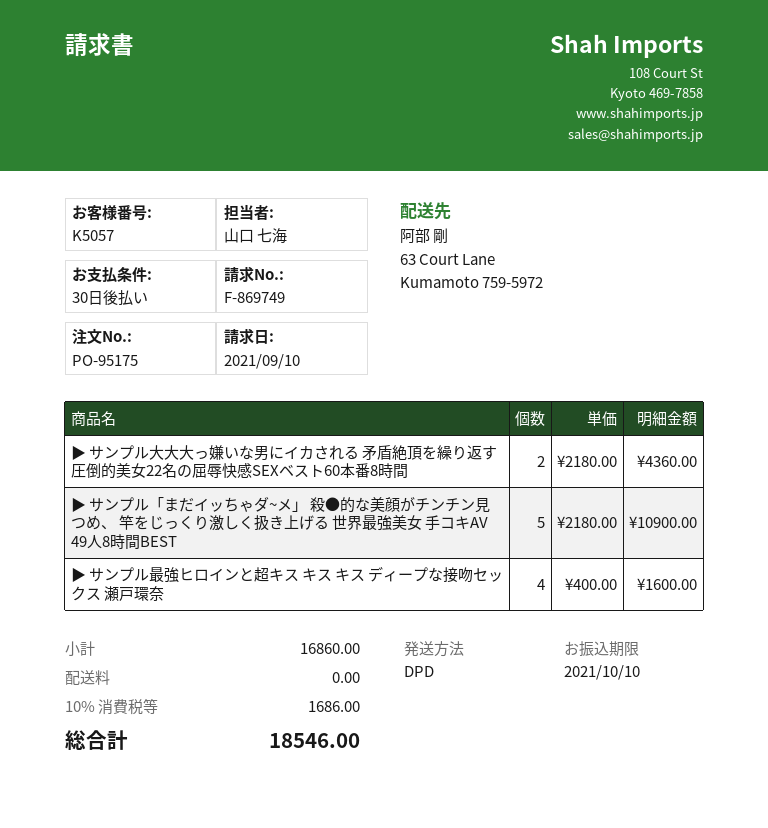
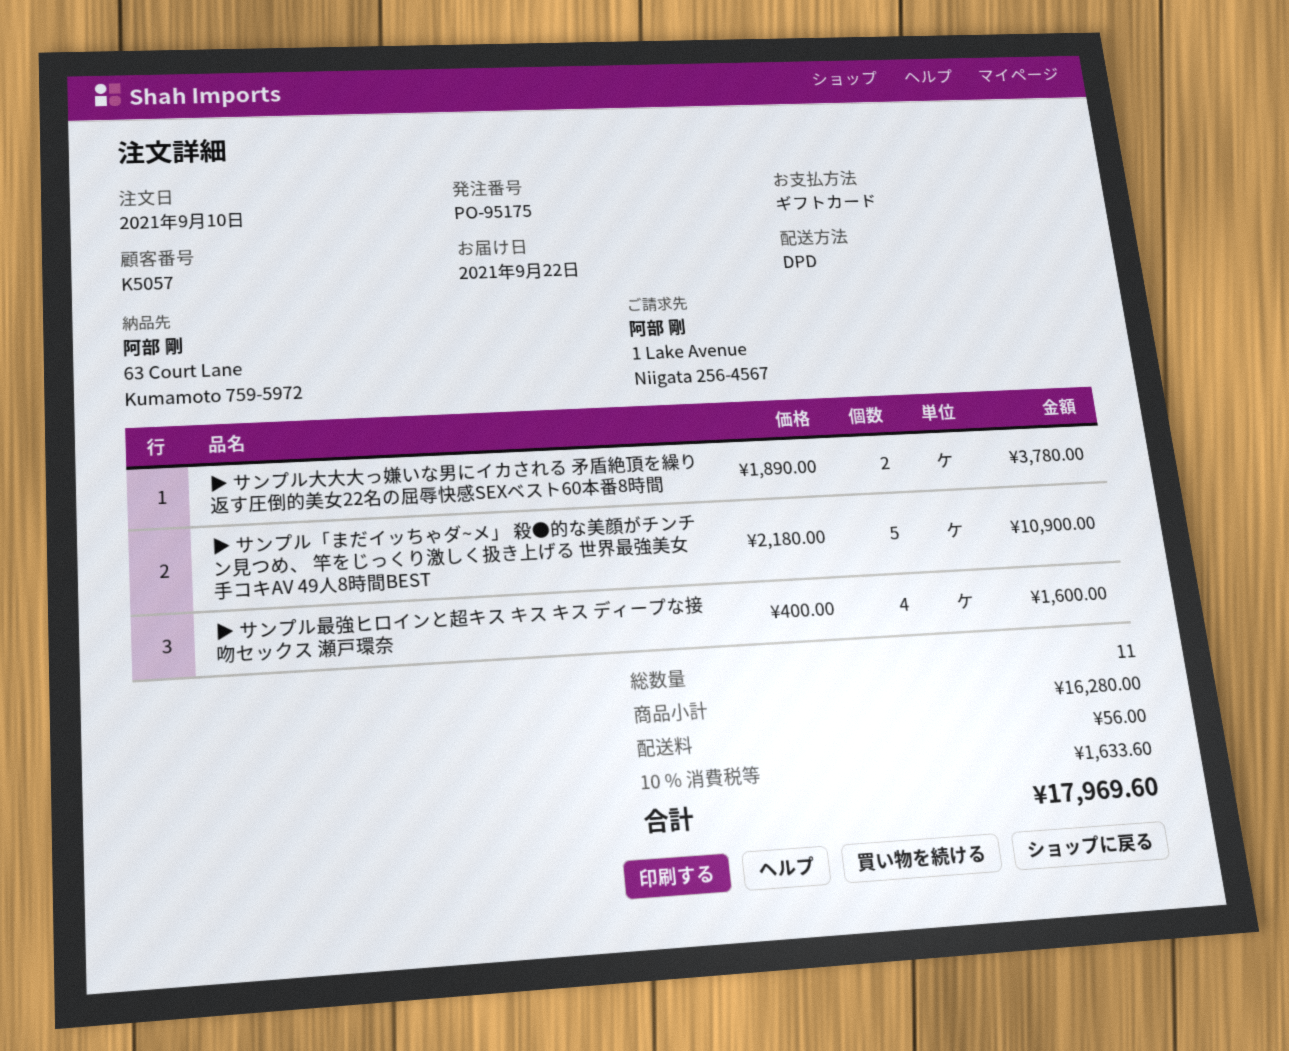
▶ サンプル大大大っ嫌いな男にイカされる 矛盾絶頂を繰り返す圧倒的美女22名の屈辱快感SEXベスト60本番8時間: 2 x 2180.00 = 4360.00 -> 2 x 1890.00 = 3780.00
subtotal: 16860.00 -> 16280.00
shipping: 0.00 -> 56.00
tax: 10% = 1686.00 -> 10% = 1633.60
total: 18546.00 -> 17969.60

